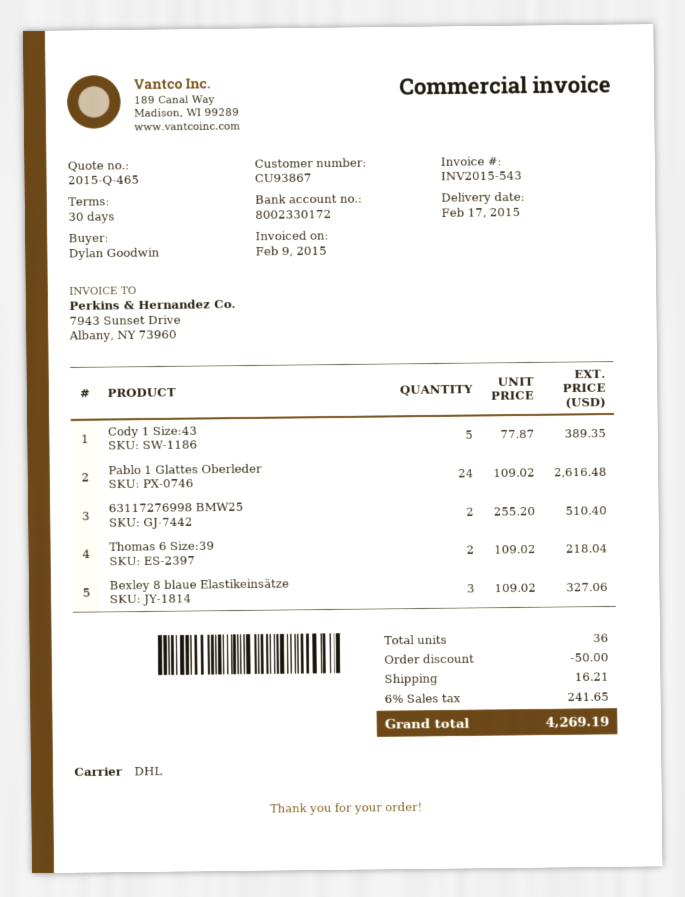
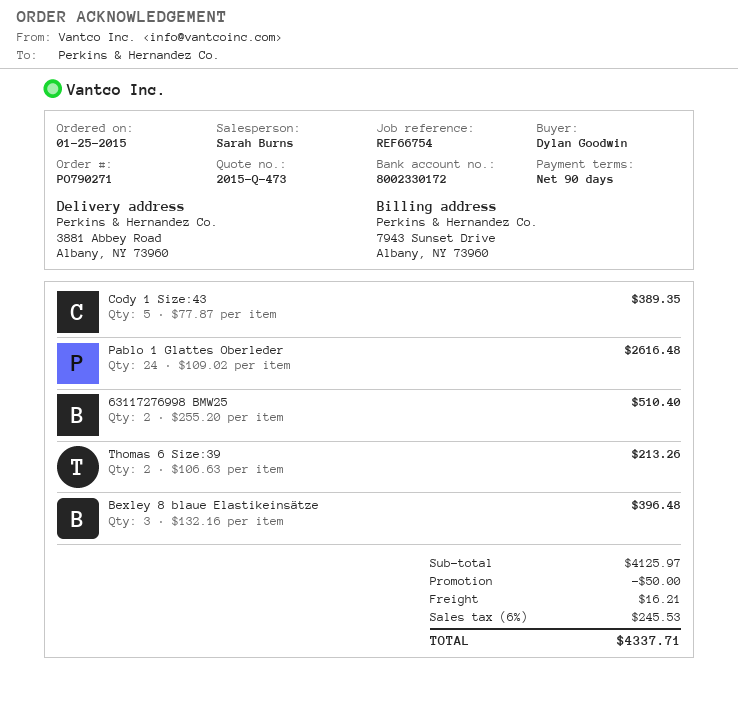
quote number: 2015-Q-465 -> 2015-Q-473
payment terms: 30 days -> 90 days
Thomas 6 Size:39: 2 x 109.02 = 218.04 -> 2 x 106.63 = 213.26
Bexley 8 blaue Elastikeinsätze: 3 x 109.02 = 327.06 -> 3 x 132.16 = 396.48
tax: 6% = 241.65 -> 6% = 245.53
total: 4269.19 -> 4337.71

